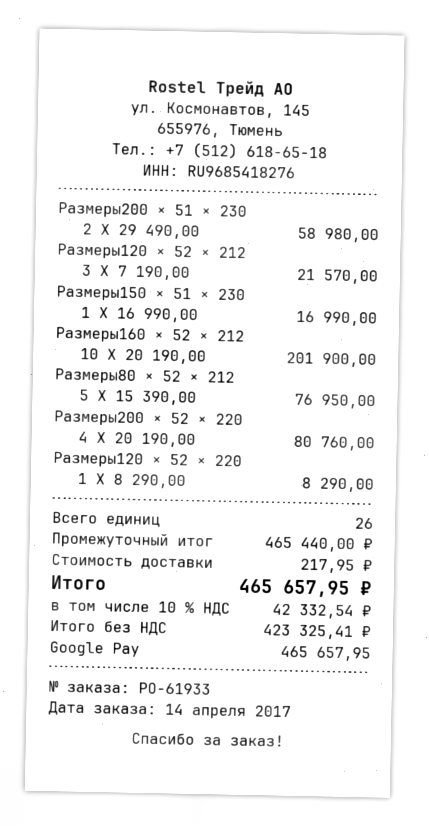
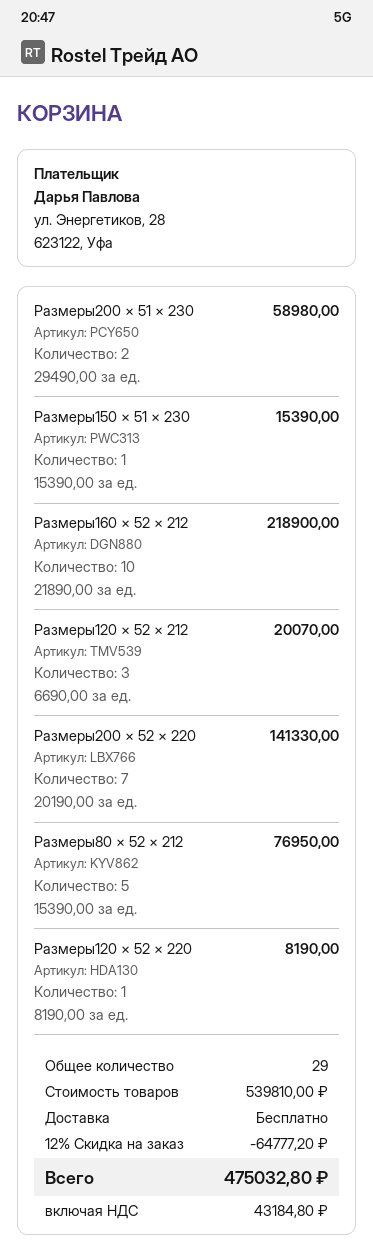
Размеры120 × 52 × 212: 3 x 7190.00 = 21570.00 -> 3 x 6690.00 = 20070.00
Размеры150 × 51 × 230: 1 x 16990.00 = 16990.00 -> 1 x 15390.00 = 15390.00
Размеры160 × 52 × 212: 10 x 20190.00 = 201900.00 -> 10 x 21890.00 = 218900.00
Размеры200 × 52 × 220: 4 x 20190.00 = 80760.00 -> 7 x 20190.00 = 141330.00
Размеры120 × 52 × 220: 1 x 8290.00 = 8290.00 -> 1 x 8190.00 = 8190.00
total quantity: 26 -> 29
subtotal: 465440.00 -> 539810.00
discount: none -> 12% = 64777.20
shipping: 217.95 -> 0.00
tax: 42332.54 -> 43184.80
total: 465657.95 -> 475032.80

